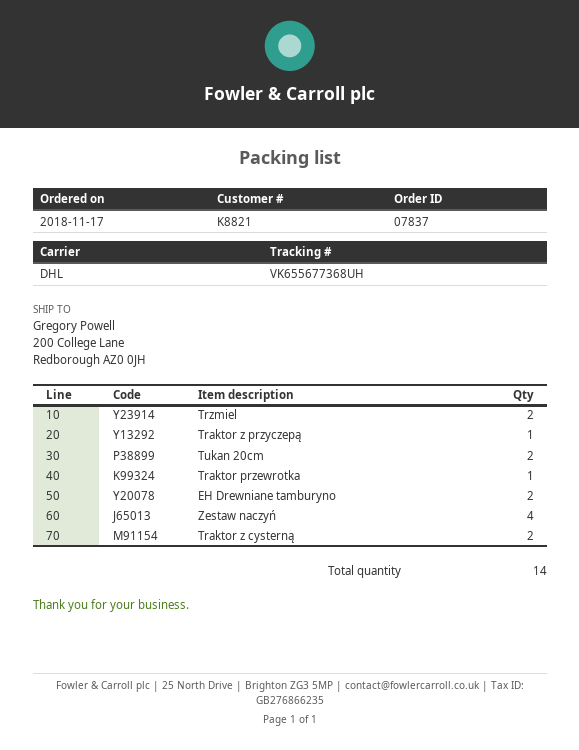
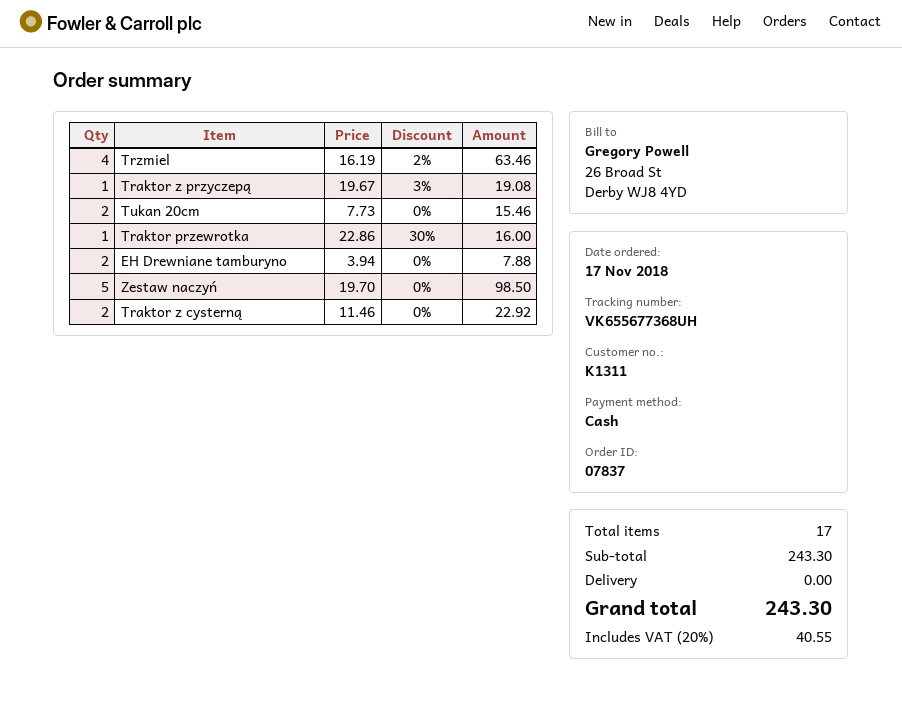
customer number: K8821 -> K1311
Trzmiel: 2 -> 4
Zestaw naczyń: 4 -> 5
total quantity: 14 -> 17

